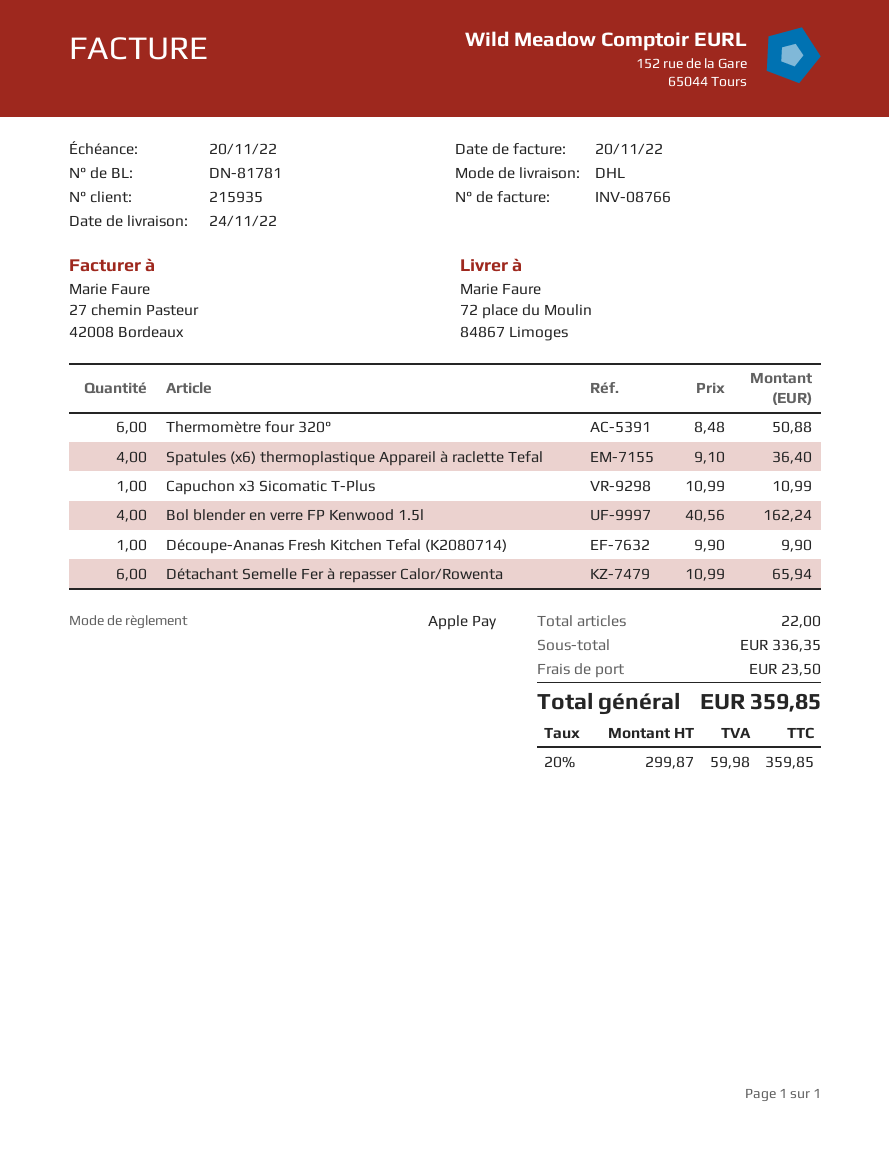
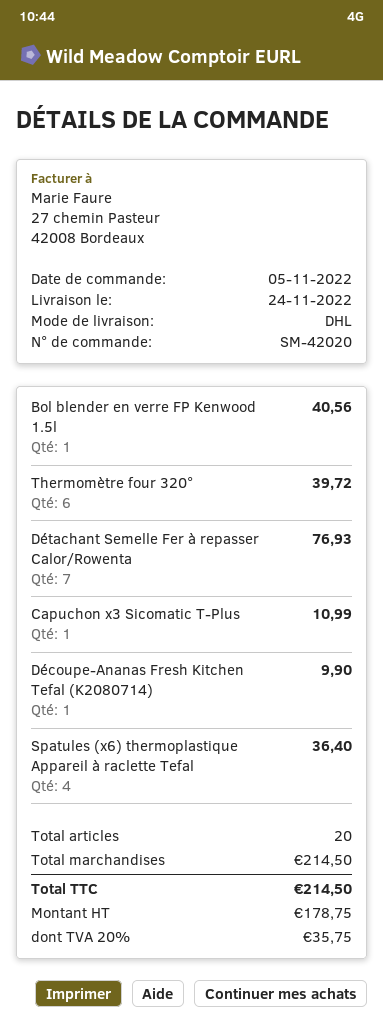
Thermomètre four 320°: 6 for 50.88 -> 6 for 39.72
Bol blender en verre FP Kenwood 1.5l: 4 for 162.24 -> 1 for 40.56
Détachant Semelle Fer à repasser Calor/Rowenta: 6 for 65.94 -> 7 for 76.93
total quantity: 22 -> 20
subtotal: 336.35 -> 214.50
shipping: 23.50 -> none
net: 299.87 -> 178.75
tax: 20% = 59.98 -> 20% = 35.75
total: 359.85 -> 214.50

